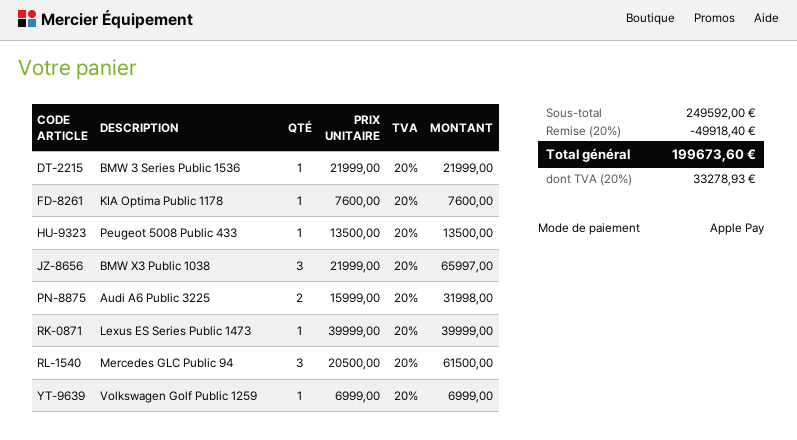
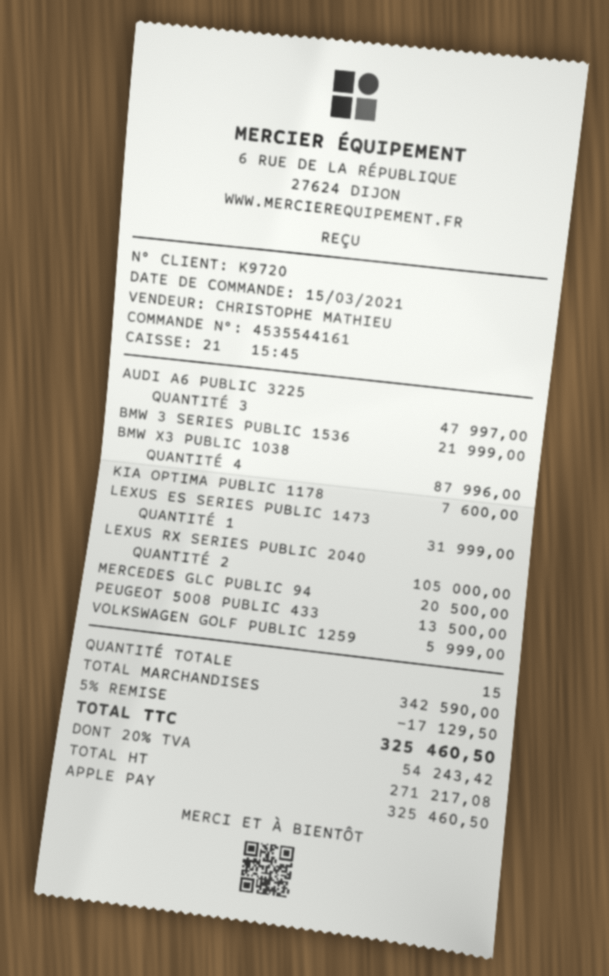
BMW X3 Public 1038: 3 for 65997.00 -> 4 for 87996.00
Audi A6 Public 3225: 2 for 31998.00 -> 3 for 47997.00
Lexus ES Series Public 1473: 1 for 39999.00 -> 1 for 31999.00
Mercedes GLC Public 94: 3 for 61500.00 -> 1 for 20500.00
Volkswagen Golf Public 1259: 1 for 6999.00 -> 1 for 5999.00
LEXUS RX SERIES PUBLIC 2040: none -> 2 for 105000.00
subtotal: 249592.00 -> 342590.00
discount: 20% = 49918.40 -> 5% = 17129.50
tax: 20% = 33278.93 -> 20% = 54243.42
total: 199673.60 -> 325460.50

